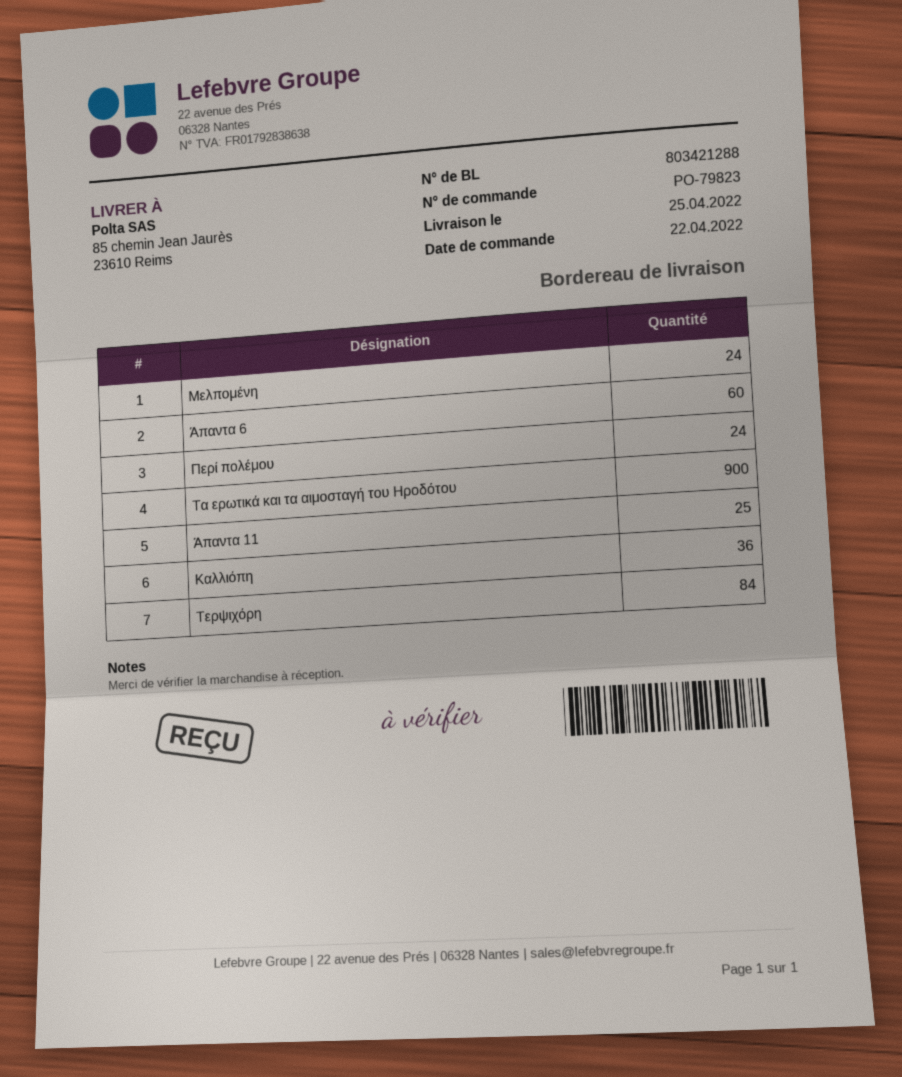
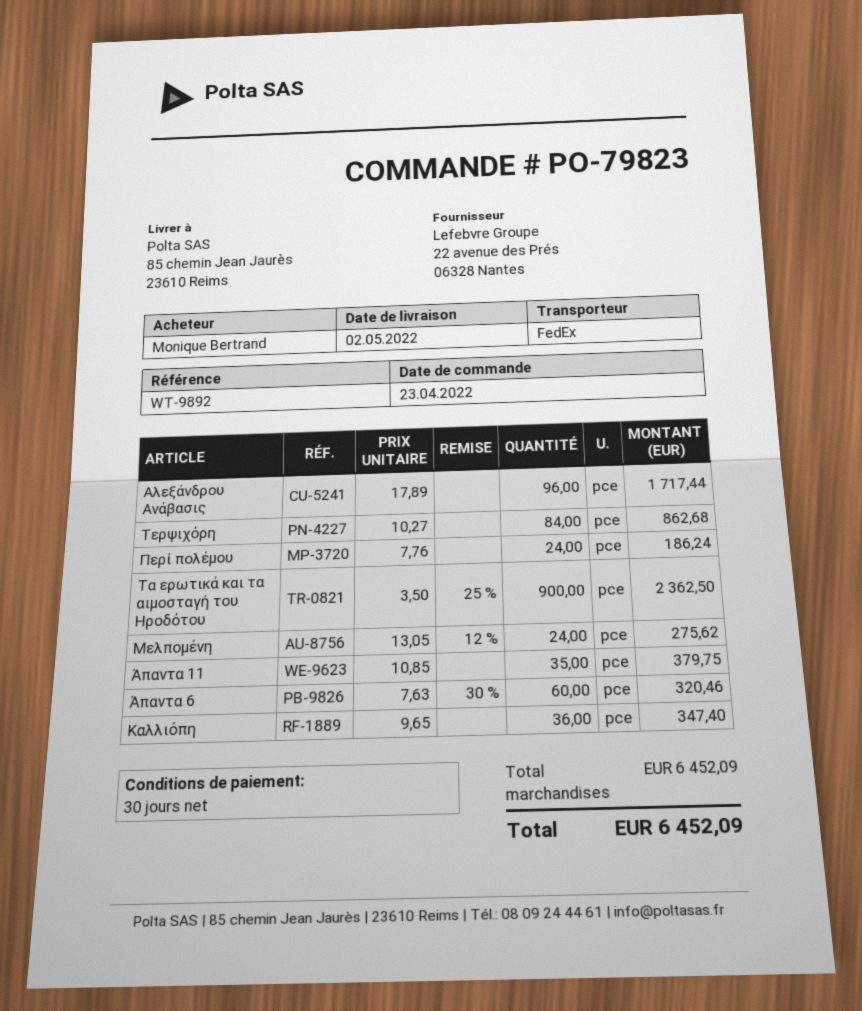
order date: 2022-04-22 -> 2022-04-23
delivery date: 2022-04-25 -> 2022-05-02
Άπαντα 11: 25 -> 35
Αλεξάνδρου Ανάβασις: none -> 96

